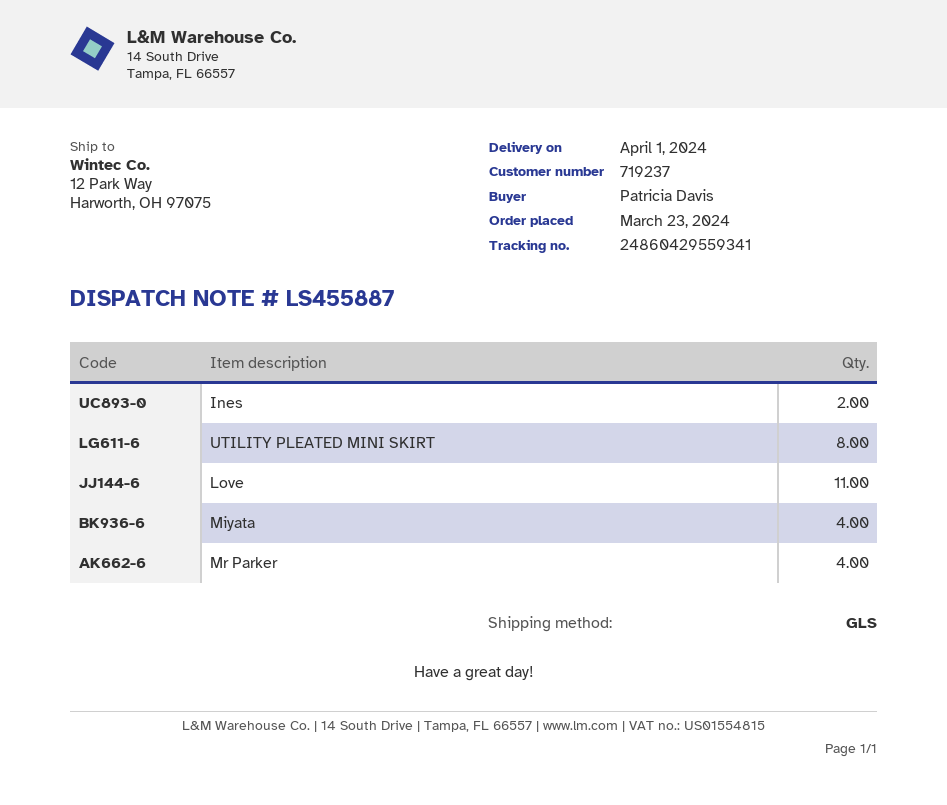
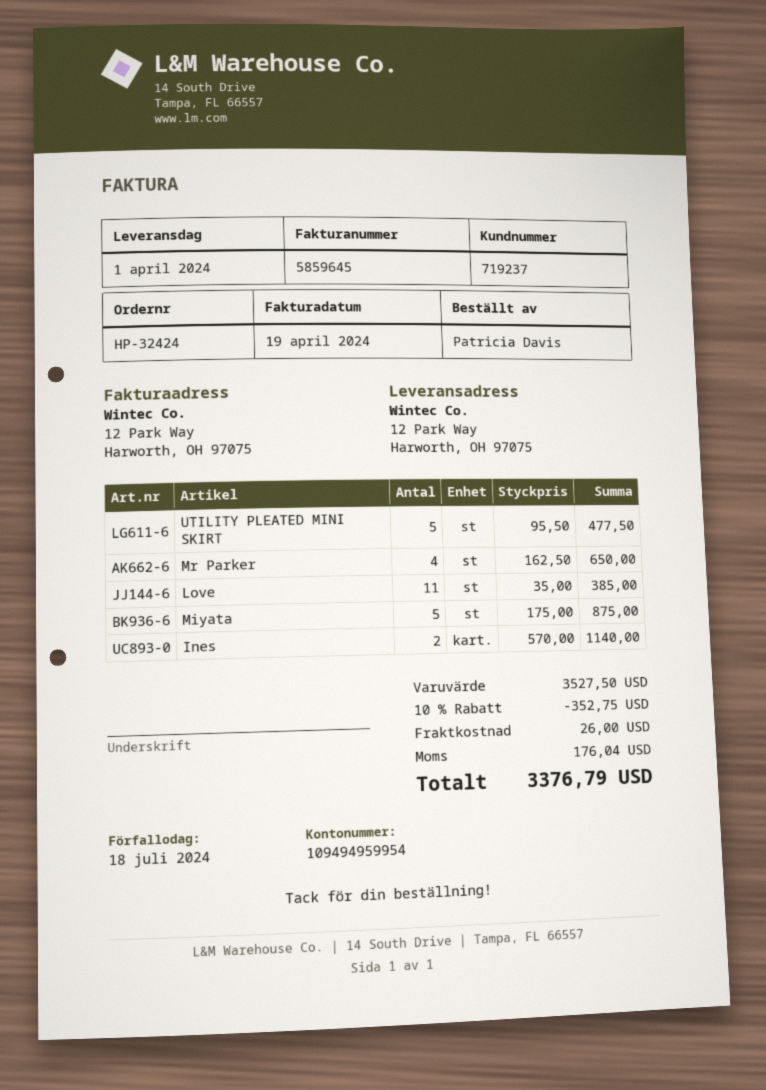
UTILITY PLEATED MINI SKIRT: 8 -> 5
Miyata: 4 -> 5

